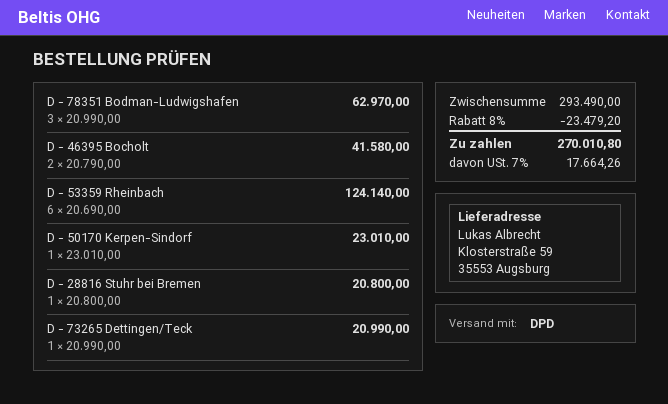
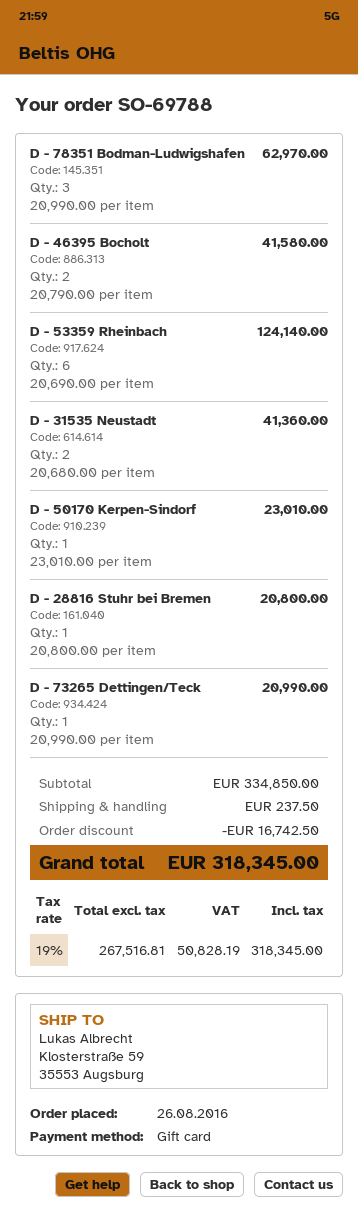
D - 31535 Neustadt: none -> 2 x 20680.00 = 41360.00
subtotal: 293490.00 -> 334850.00
discount: 23479.20 -> 16742.50
shipping: none -> 237.50
tax: 7% = 17664.26 -> 19% = 50828.19
total: 270010.80 -> 318345.00

